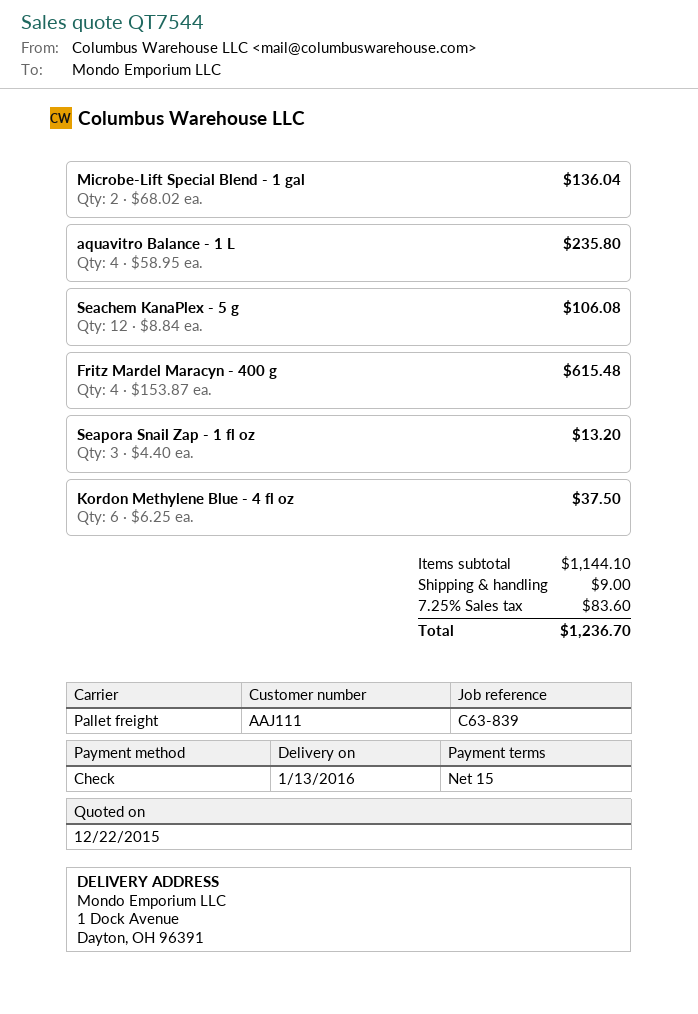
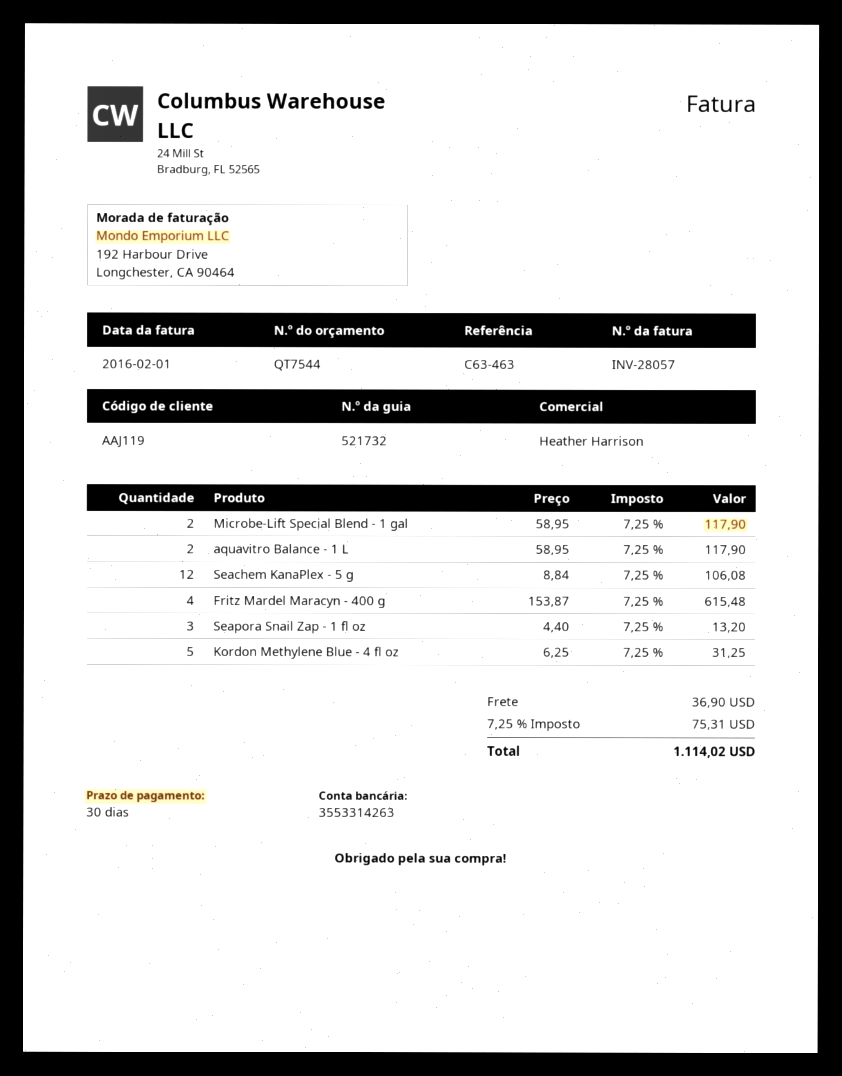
payment terms: 15 days -> 30 days
customer number: AAJ111 -> AAJ119
reference: C63-839 -> C63-463
Microbe-Lift Special Blend - 1 gal: 2 x 68.02 = 136.04 -> 2 x 58.95 = 117.90
aquavitro Balance - 1 L: 4 x 58.95 = 235.80 -> 2 x 58.95 = 117.90
Kordon Methylene Blue - 4 fl oz: 6 x 6.25 = 37.50 -> 5 x 6.25 = 31.25
shipping: 9.00 -> 36.90
tax: 7.25% = 83.60 -> 7.25% = 75.31
total: 1236.70 -> 1114.02

